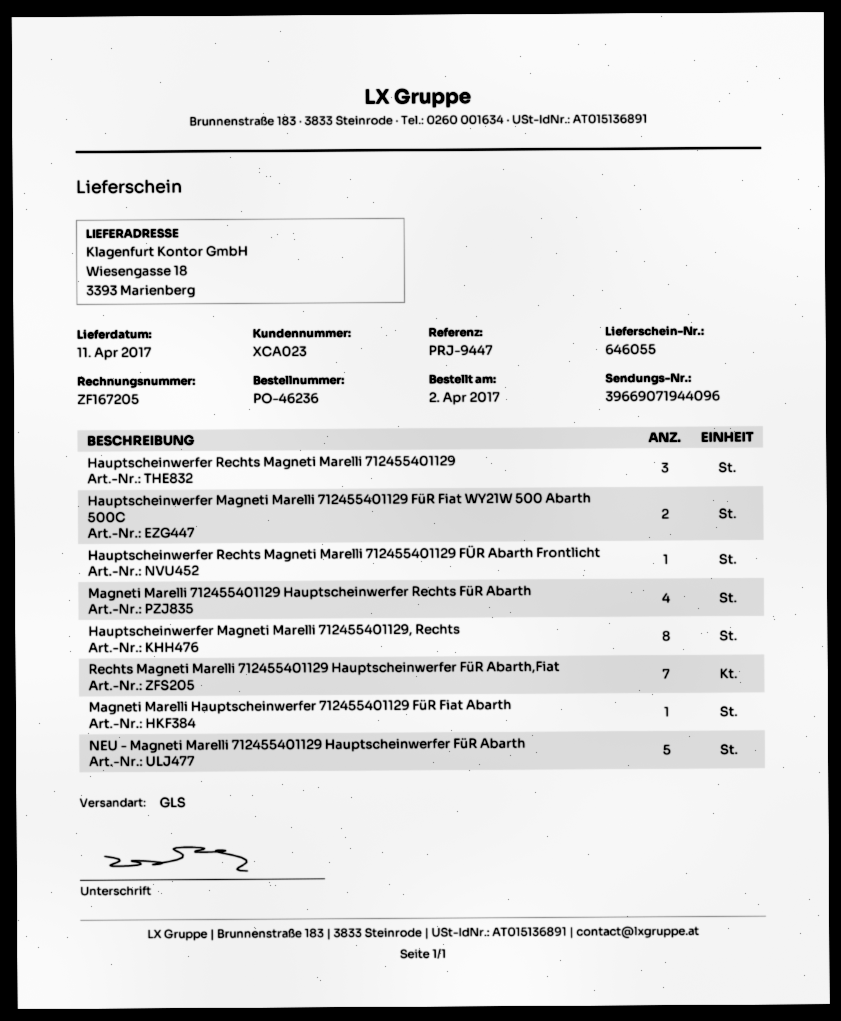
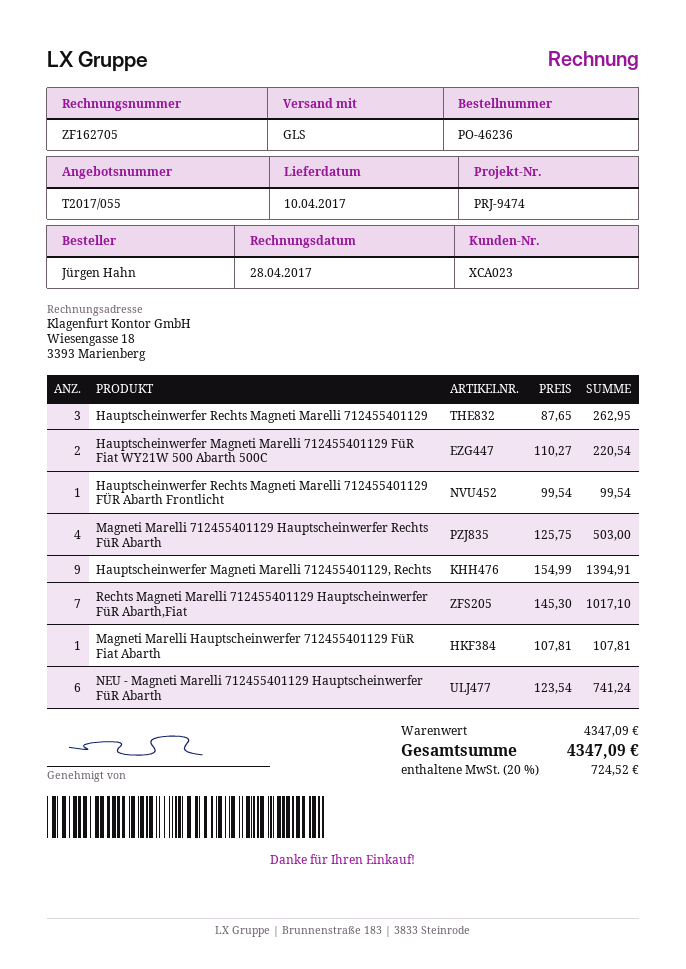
delivery date: 2017-04-11 -> 2017-04-10
invoice number: ZF167205 -> ZF162705
reference: PRJ-9447 -> PRJ-9474
Hauptscheinwerfer Magneti Marelli 712455401129, Rechts: 8 -> 9
NEU - Magneti Marelli 712455401129 Hauptscheinwerfer FüR Abarth: 5 -> 6

